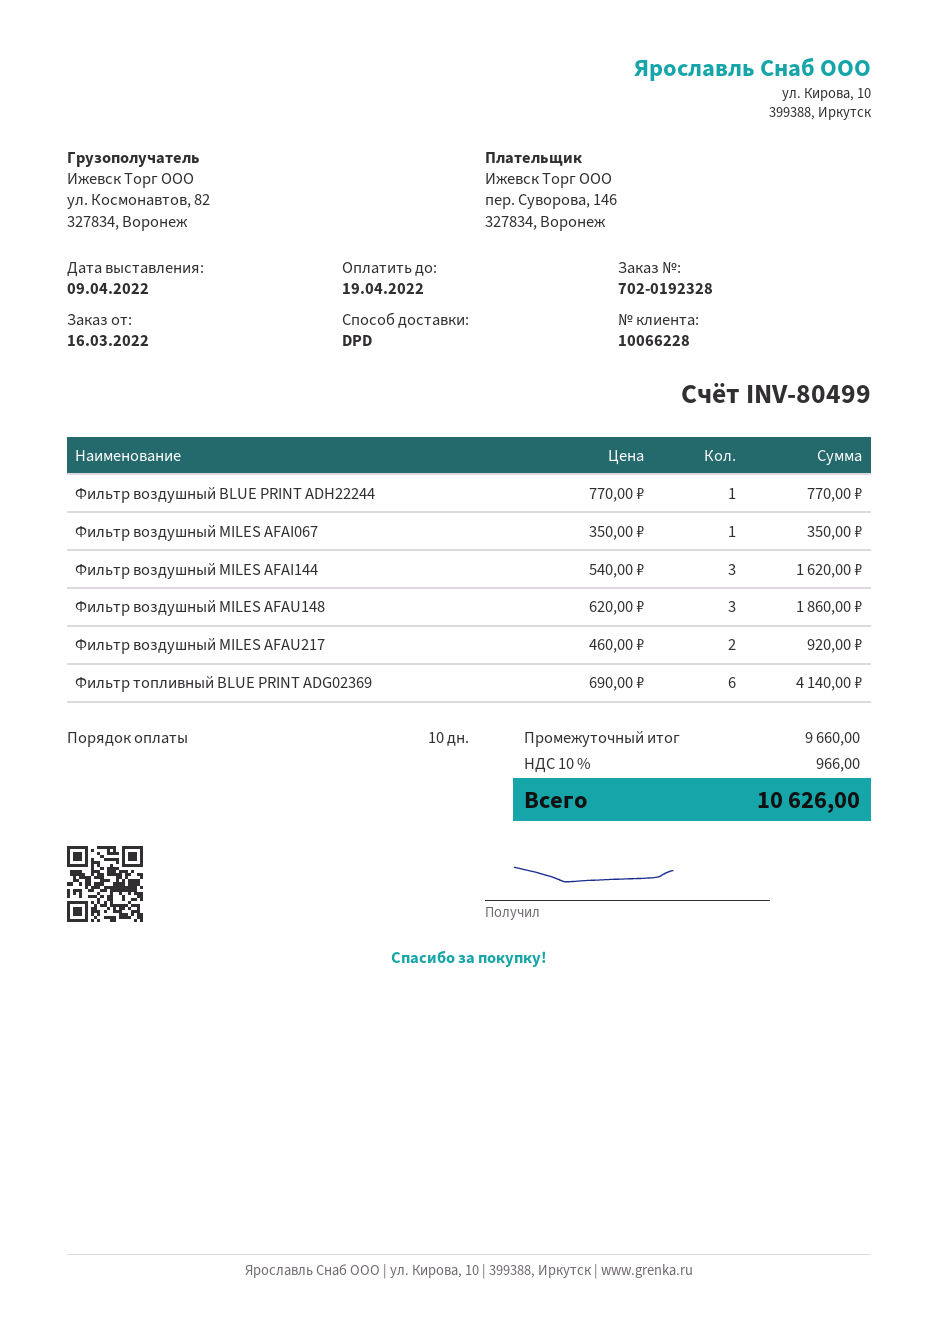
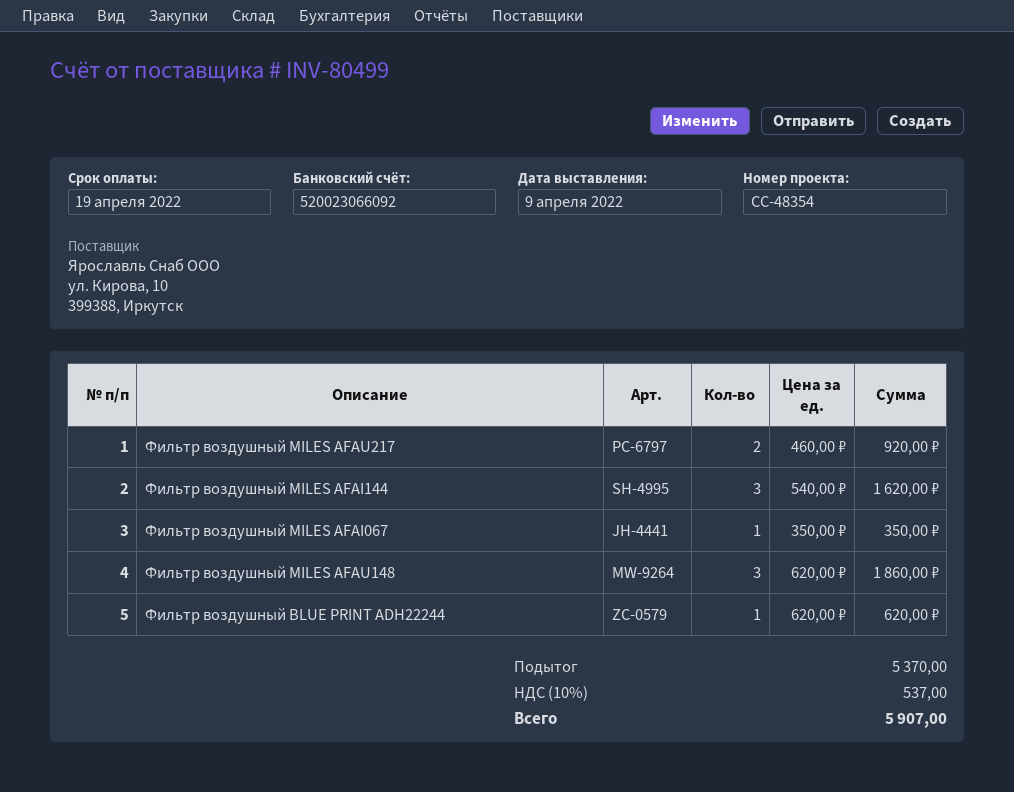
Фильтр воздушный BLUE PRINT ADH22244: 1 x 770.00 = 770.00 -> 1 x 620.00 = 620.00
Фильтр топливный BLUE PRINT ADG02369: 6 x 690.00 = 4140.00 -> none
subtotal: 9660.00 -> 5370.00
tax: 10% = 966.00 -> 10% = 537.00
total: 10626.00 -> 5907.00

